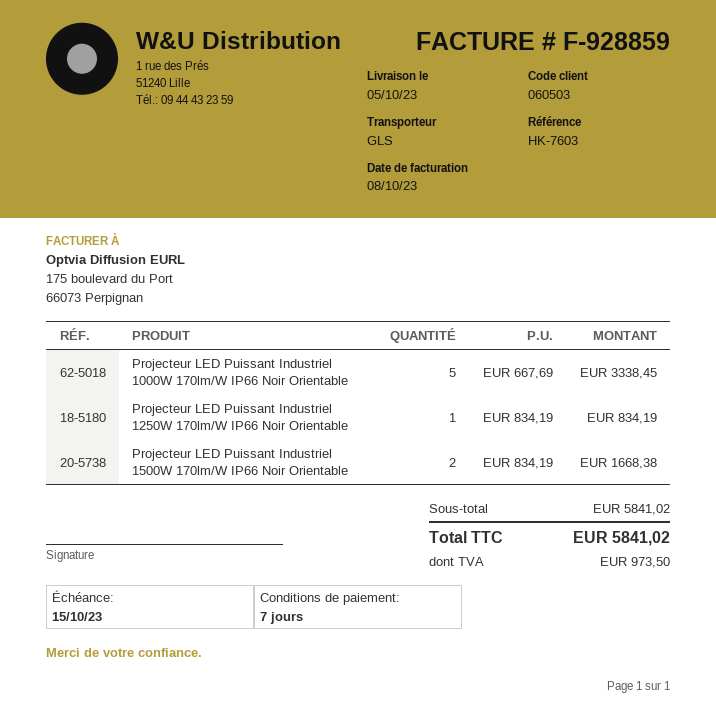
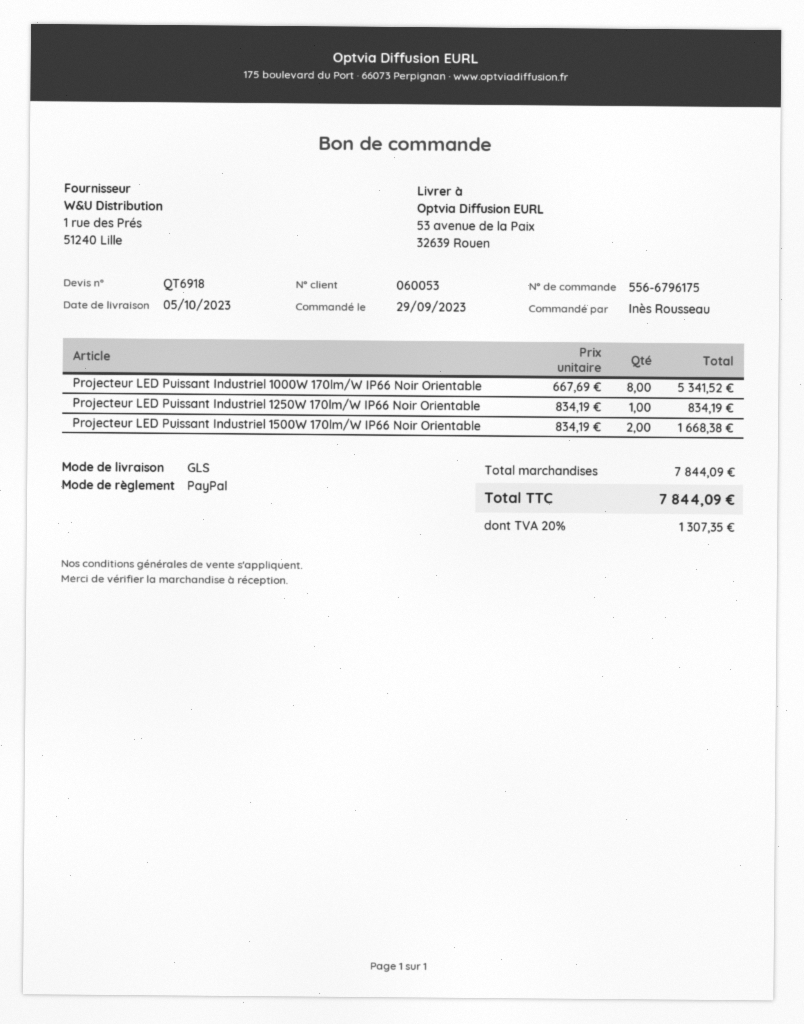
customer number: 060503 -> 060053
Projecteur LED Puissant Industriel 1000W 170lm/W IP66 Noir Orientable: 5 x 667.69 = 3338.45 -> 8 x 667.69 = 5341.52
subtotal: 5841.02 -> 7844.09
tax: 973.50 -> 1307.35
total: 5841.02 -> 7844.09

